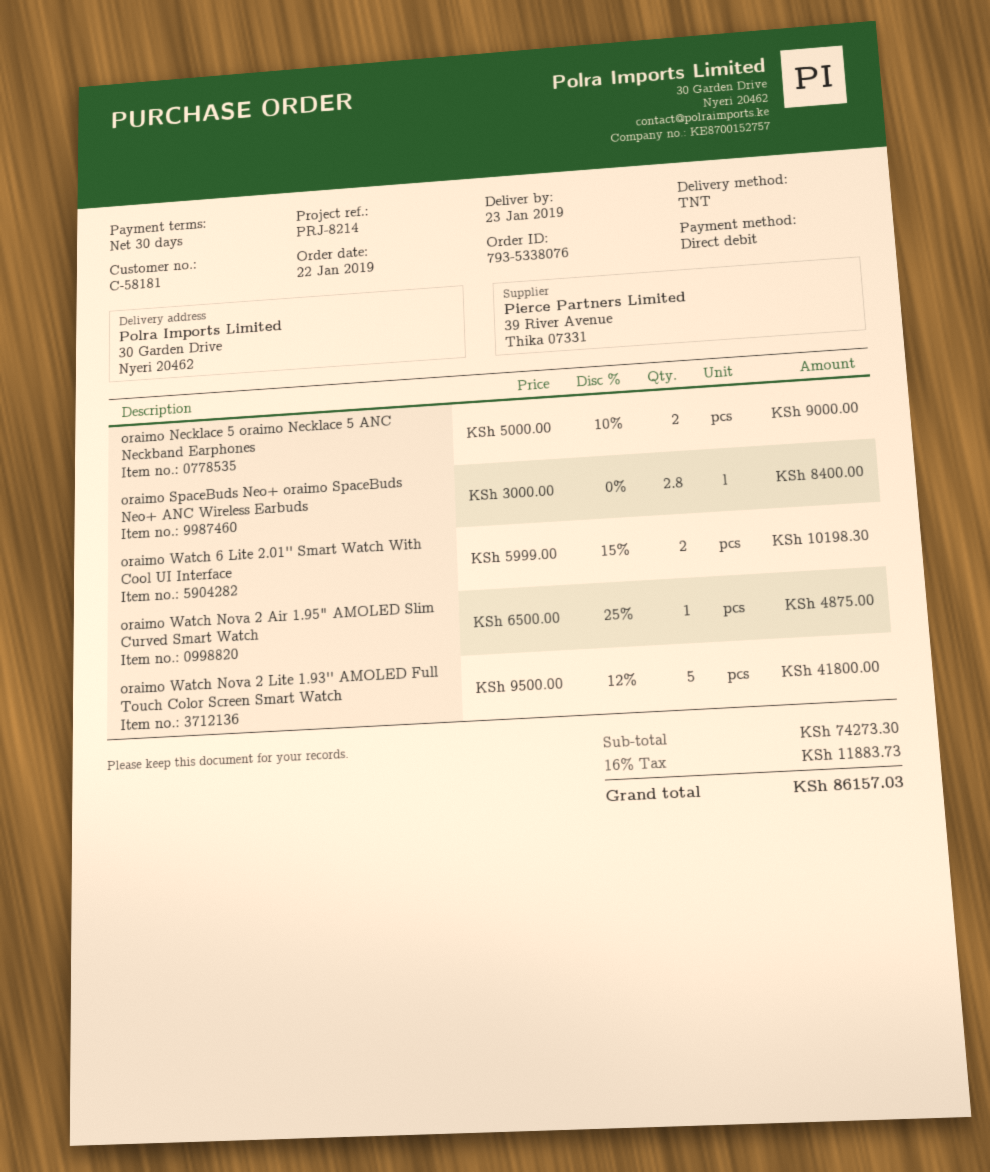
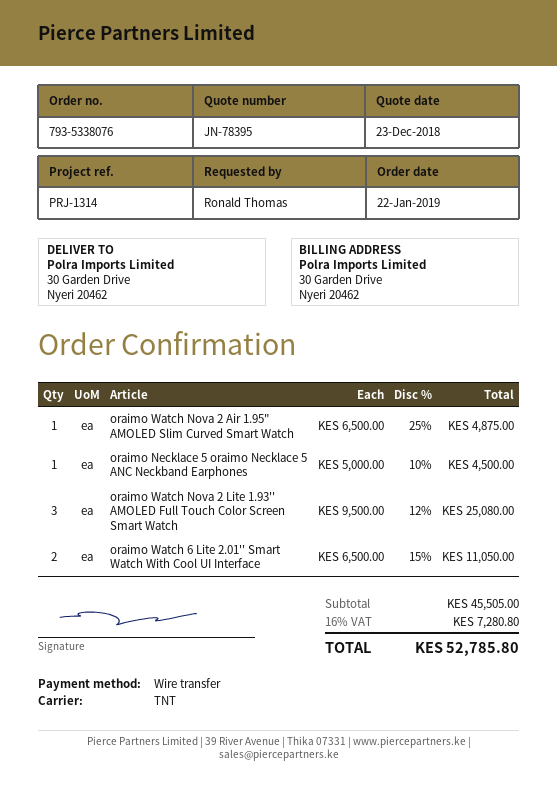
reference: PRJ-8214 -> PRJ-1314
payment method: direct debit -> bank transfer
oraimo Necklace 5 oraimo Necklace 5 ANC Neckband Earphones: 2 x 5000.00 - 10% = 9000.00 -> 1 x 5000.00 - 10% = 4500.00
oraimo SpaceBuds Neo+ oraimo SpaceBuds Neo+ ANC Wireless Earbuds: 2.8 x 3000.00 = 8400.00 -> none
oraimo Watch 6 Lite 2.01'' Smart Watch With Cool UI Interface: 2 x 5999.00 - 15% = 10198.30 -> 2 x 6500.00 - 15% = 11050.00
oraimo Watch Nova 2 Lite 1.93'' AMOLED Full Touch Color Screen Smart Watch: 5 x 9500.00 - 12% = 41800.00 -> 3 x 9500.00 - 12% = 25080.00
subtotal: 74273.30 -> 45505.00
tax: 16% = 11883.73 -> 16% = 7280.80
total: 86157.03 -> 52785.80

